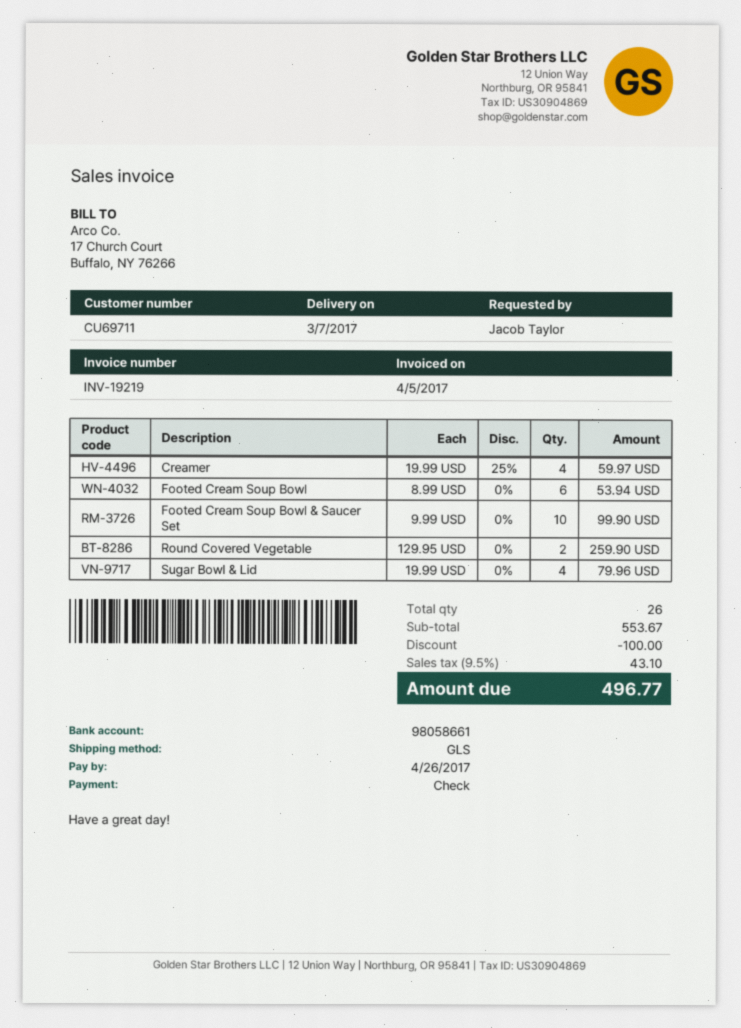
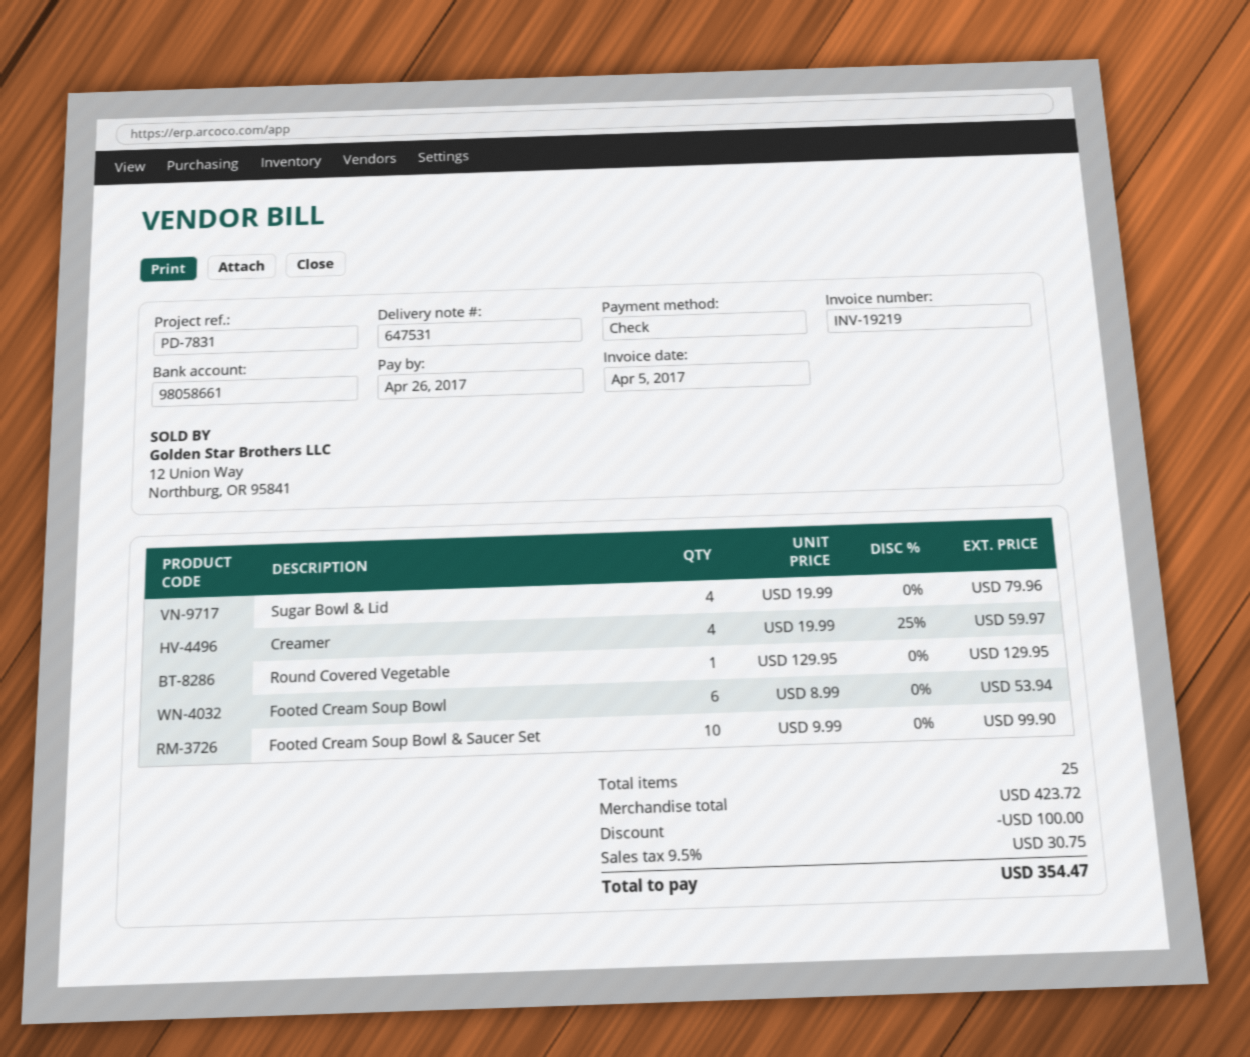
Round Covered Vegetable: 2 x 129.95 = 259.90 -> 1 x 129.95 = 129.95
total quantity: 26 -> 25
subtotal: 553.67 -> 423.72
tax: 9.5% = 43.10 -> 9.5% = 30.75
total: 496.77 -> 354.47

